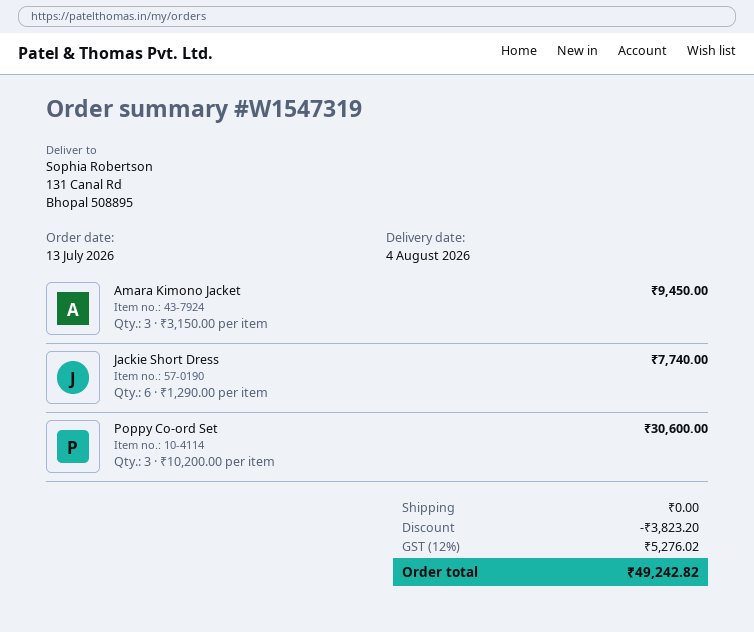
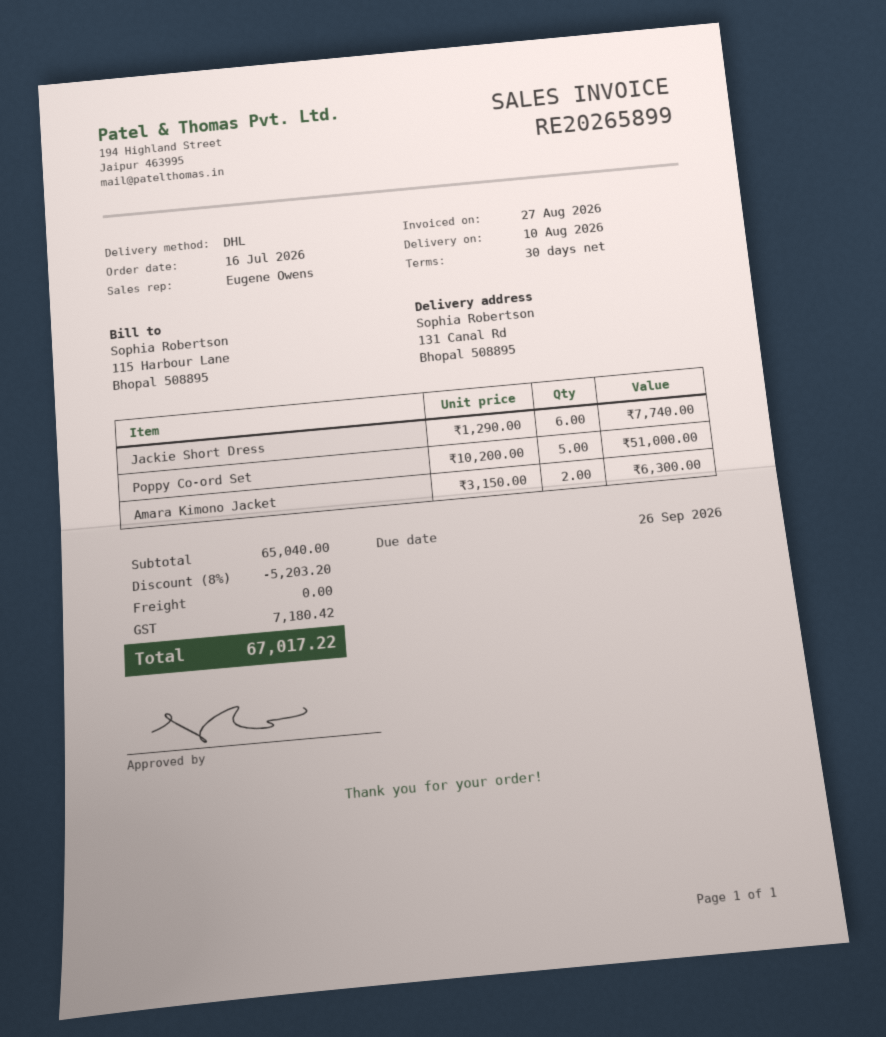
order date: 2026-07-13 -> 2026-07-16
delivery date: 2026-08-04 -> 2026-08-10
Amara Kimono Jacket: 3 x 3150.00 = 9450.00 -> 2 x 3150.00 = 6300.00
Poppy Co-ord Set: 3 x 10200.00 = 30600.00 -> 5 x 10200.00 = 51000.00
discount: 3823.20 -> 5203.20
tax: 5276.02 -> 7180.42
total: 49242.82 -> 67017.22

